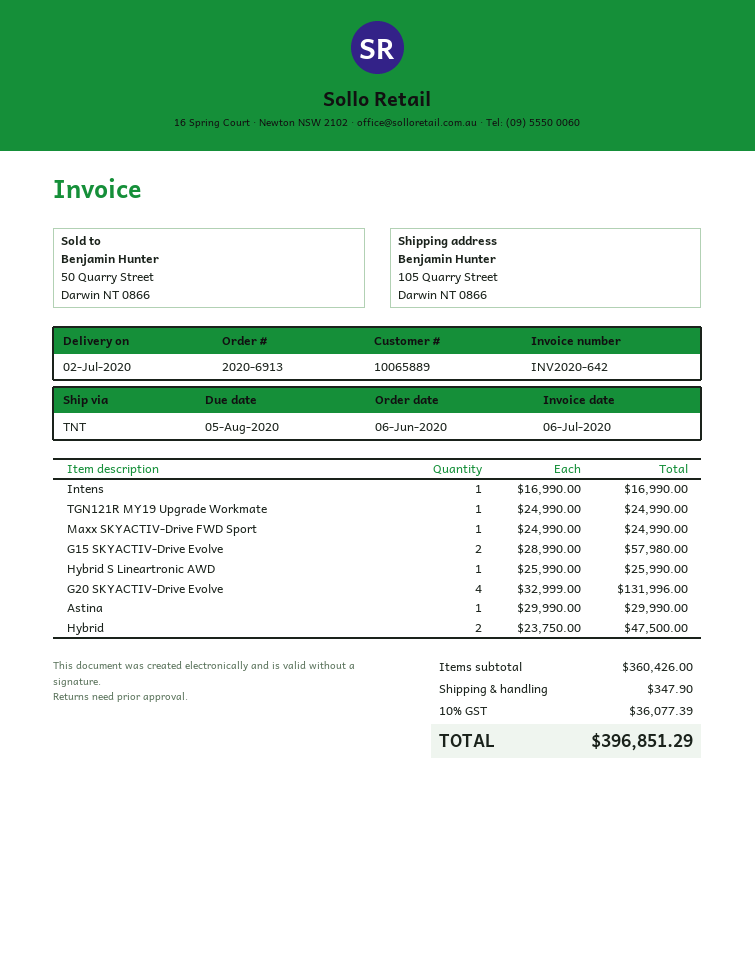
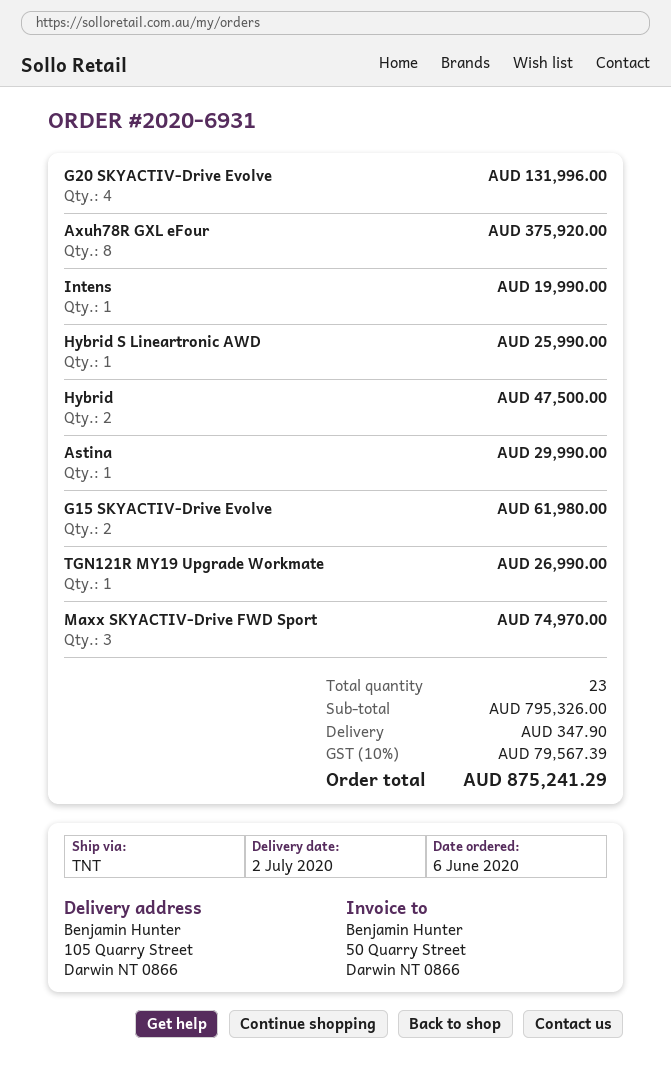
order number: 2020-6913 -> 2020-6931
Intens: 1 for 16990.00 -> 1 for 19990.00
TGN121R MY19 Upgrade Workmate: 1 for 24990.00 -> 1 for 26990.00
Maxx SKYACTIV-Drive FWD Sport: 1 for 24990.00 -> 3 for 74970.00
G15 SKYACTIV-Drive Evolve: 2 for 57980.00 -> 2 for 61980.00
Axuh78R GXL eFour: none -> 8 for 375920.00
subtotal: 360426.00 -> 795326.00
tax: 10% = 36077.39 -> 10% = 79567.39
total: 396851.29 -> 875241.29

